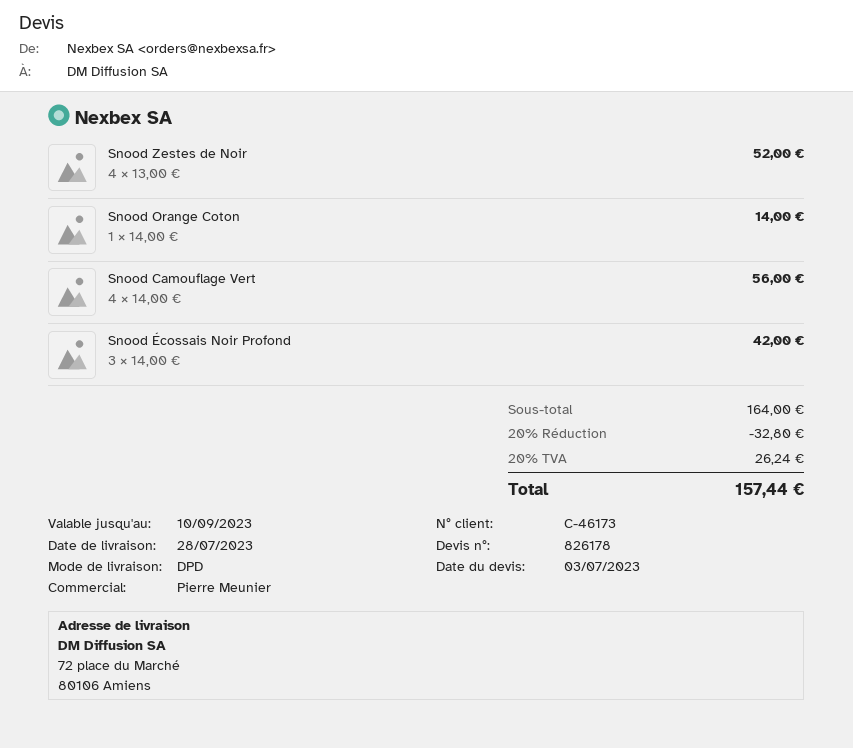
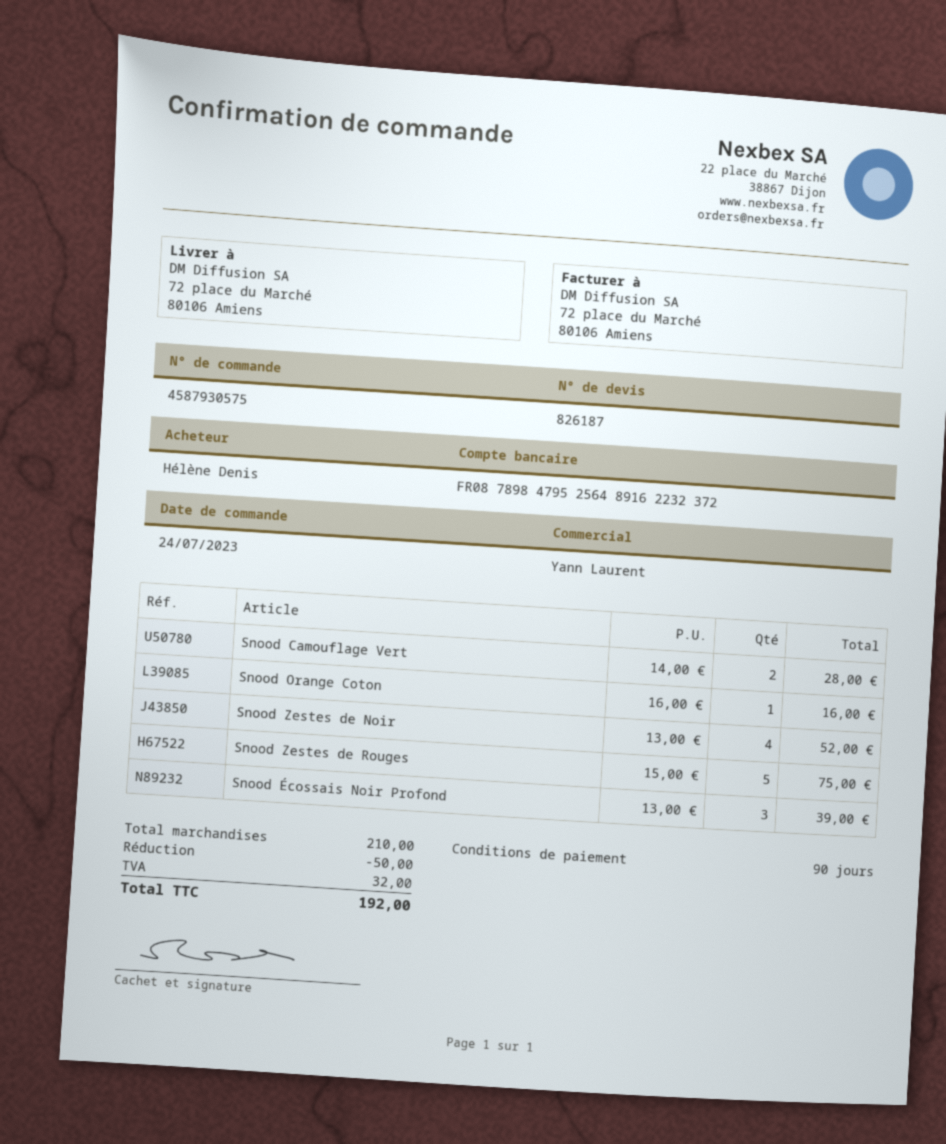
quote number: 826178 -> 826187
sales rep: Pierre Meunier -> Yann Laurent
Snood Orange Coton: 1 x 14.00 = 14.00 -> 1 x 16.00 = 16.00
Snood Camouflage Vert: 4 x 14.00 = 56.00 -> 2 x 14.00 = 28.00
Snood Écossais Noir Profond: 3 x 14.00 = 42.00 -> 3 x 13.00 = 39.00
Snood Zestes de Rouges: none -> 5 x 15.00 = 75.00
subtotal: 164.00 -> 210.00
discount: 32.80 -> 50.00
tax: 26.24 -> 32.00
total: 157.44 -> 192.00

